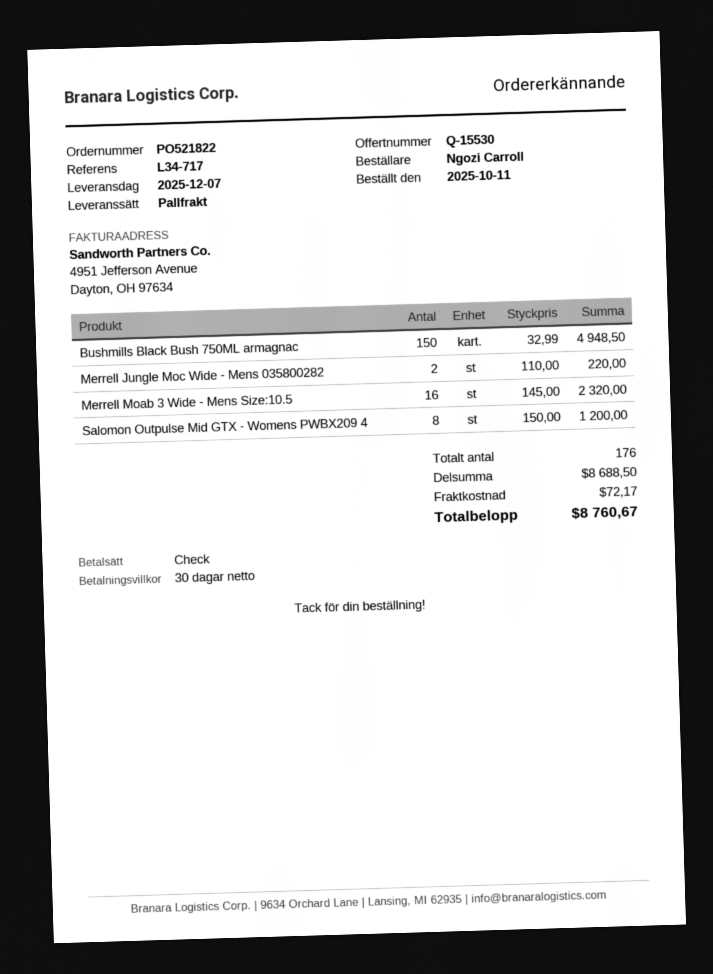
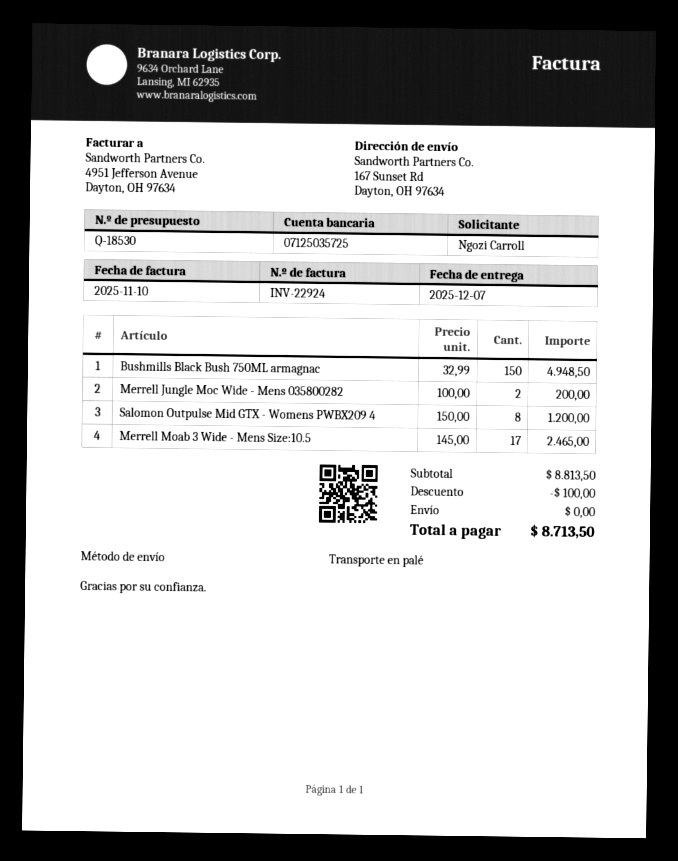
quote number: Q-15530 -> Q-18530
Merrell Jungle Moc Wide - Mens 035800282: 2 x 110.00 = 220.00 -> 2 x 100.00 = 200.00
Merrell Moab 3 Wide - Mens Size:10.5: 16 x 145.00 = 2320.00 -> 17 x 145.00 = 2465.00
subtotal: 8688.50 -> 8813.50
discount: none -> 100.00
shipping: 72.17 -> 0.00
total: 8760.67 -> 8713.50

